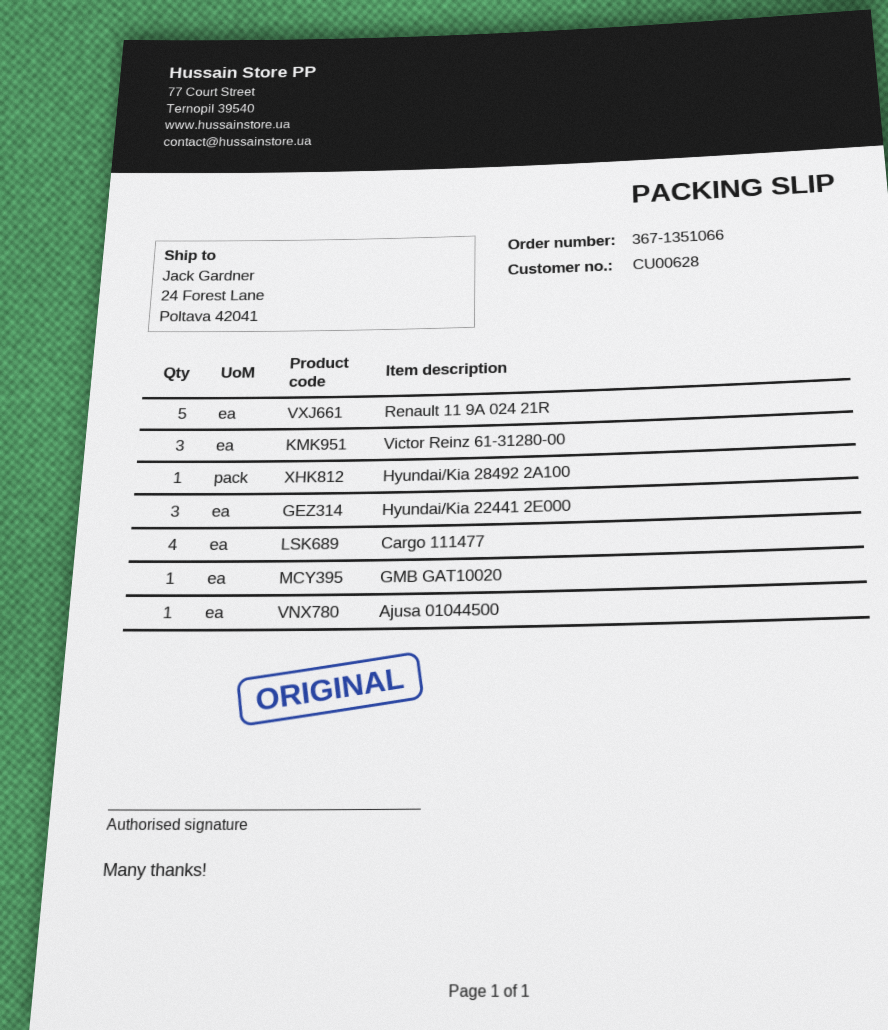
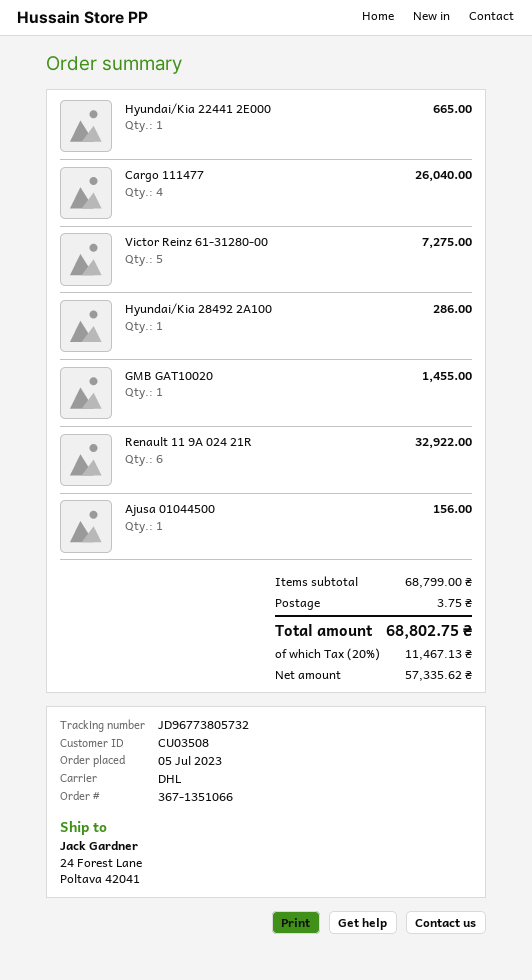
customer number: CU00628 -> CU03508
Renault 11 9A 024 21R: 5 -> 6
Victor Reinz 61-31280-00: 3 -> 5
Hyundai/Kia 22441 2E000: 3 -> 1

